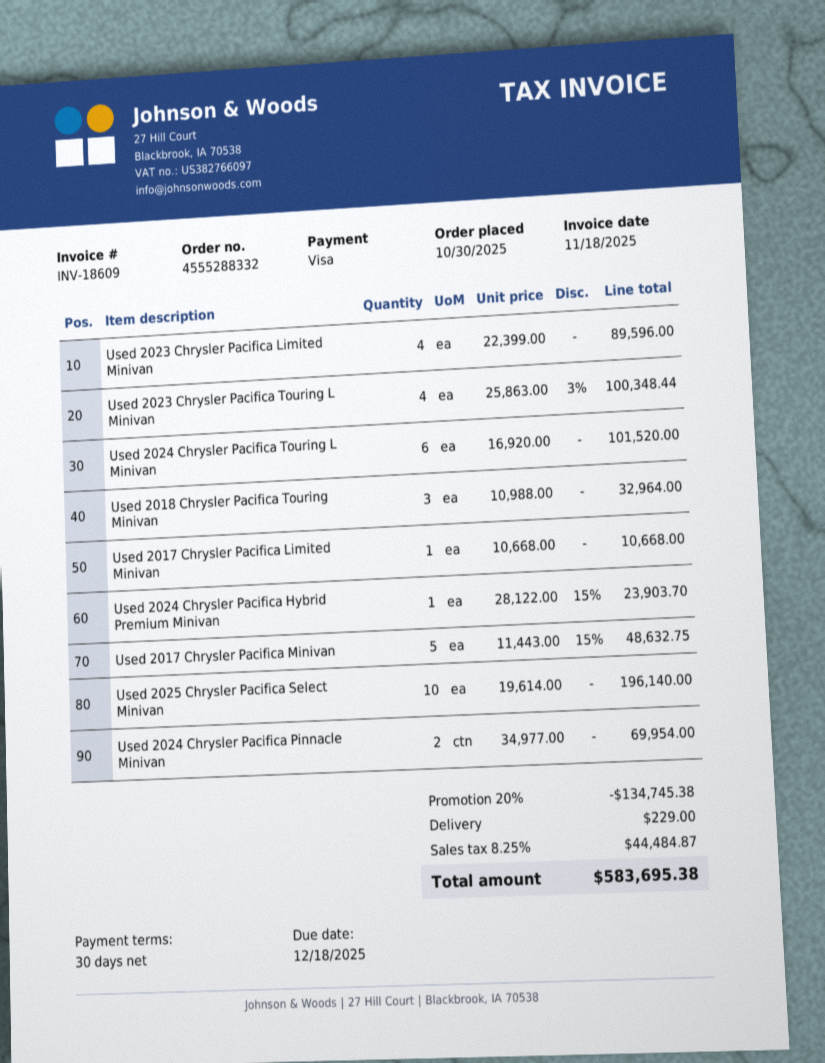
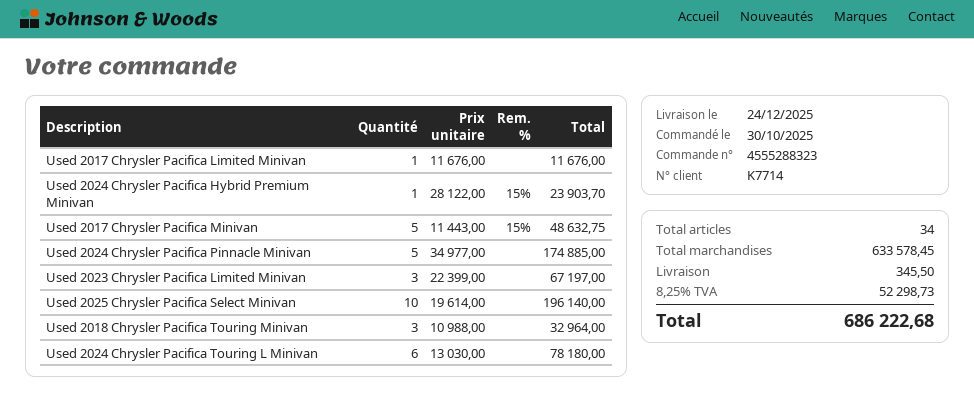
order number: 4555288332 -> 4555288323
Used 2023 Chrysler Pacifica Limited Minivan: 4 x 22399.00 = 89596.00 -> 3 x 22399.00 = 67197.00
Used 2023 Chrysler Pacifica Touring L Minivan: 4 x 25863.00 - 3% = 100348.44 -> none
Used 2024 Chrysler Pacifica Touring L Minivan: 6 x 16920.00 = 101520.00 -> 6 x 13030.00 = 78180.00
Used 2017 Chrysler Pacifica Limited Minivan: 1 x 10668.00 = 10668.00 -> 1 x 11676.00 = 11676.00
Used 2024 Chrysler Pacifica Pinnacle Minivan: 2 x 34977.00 = 69954.00 -> 5 x 34977.00 = 174885.00
discount: 20% = 134745.38 -> none
shipping: 229.00 -> 345.50
tax: 8.25% = 44484.87 -> 8.25% = 52298.73
total: 583695.38 -> 686222.68

